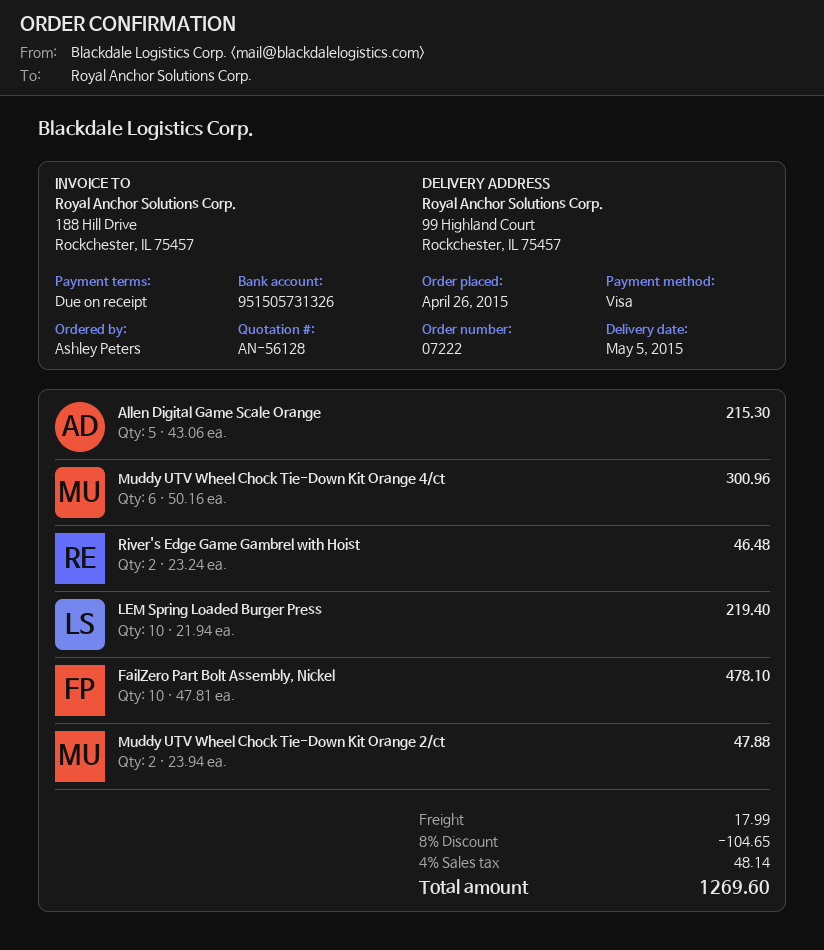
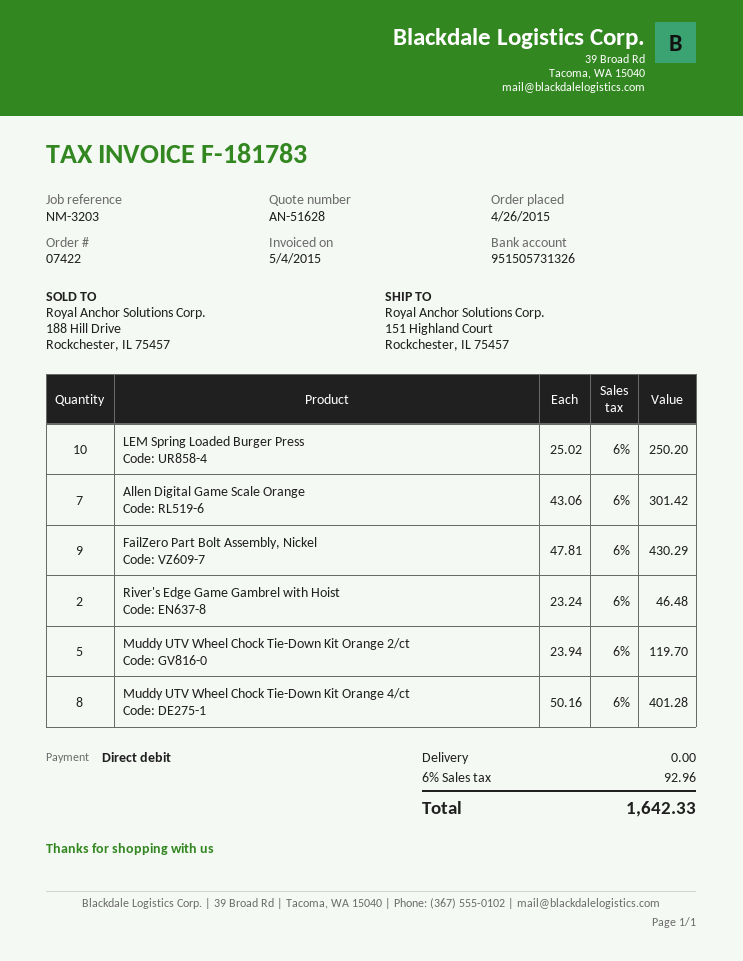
quote number: AN-56128 -> AN-51628
order number: 07222 -> 07422
payment method: Visa -> direct debit
ship to: 99 Highland Court, Rockchester, IL 75457 -> 151 Highland Court, Rockchester, IL 75457
Allen Digital Game Scale Orange: 5 x 43.06 = 215.30 -> 7 x 43.06 = 301.42
Muddy UTV Wheel Chock Tie-Down Kit Orange 4/ct: 6 x 50.16 = 300.96 -> 8 x 50.16 = 401.28
LEM Spring Loaded Burger Press: 10 x 21.94 = 219.40 -> 10 x 25.02 = 250.20
FailZero Part Bolt Assembly, Nickel: 10 x 47.81 = 478.10 -> 9 x 47.81 = 430.29
Muddy UTV Wheel Chock Tie-Down Kit Orange 2/ct: 2 x 23.94 = 47.88 -> 5 x 23.94 = 119.70
discount: 8% = 104.65 -> none
shipping: 17.99 -> 0.00
tax: 4% = 48.14 -> 6% = 92.96
total: 1269.60 -> 1642.33

